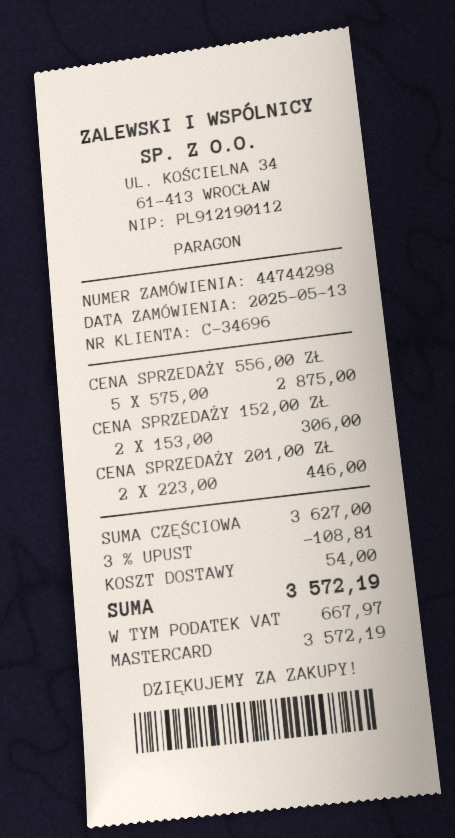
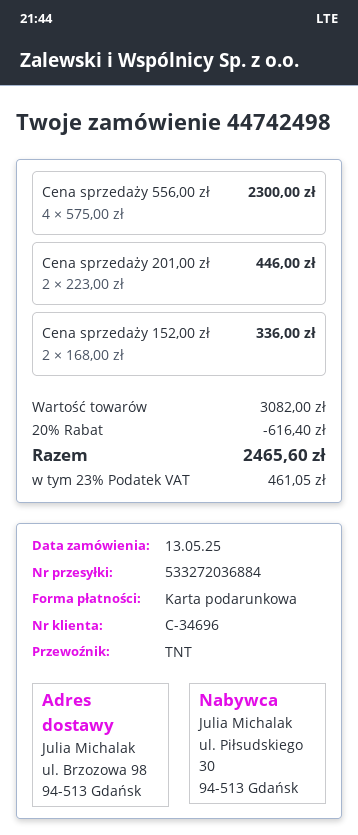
order number: 44744298 -> 44742498
payment method: Mastercard -> gift card
CENA SPRZEDAŻY 556,00 ZŁ: 5 x 575.00 = 2875.00 -> 4 x 575.00 = 2300.00
CENA SPRZEDAŻY 152,00 ZŁ: 2 x 153.00 = 306.00 -> 2 x 168.00 = 336.00
subtotal: 3627.00 -> 3082.00
discount: 3% = 108.81 -> 20% = 616.40
shipping: 54.00 -> none
tax: 667.97 -> 461.05
total: 3572.19 -> 2465.60

